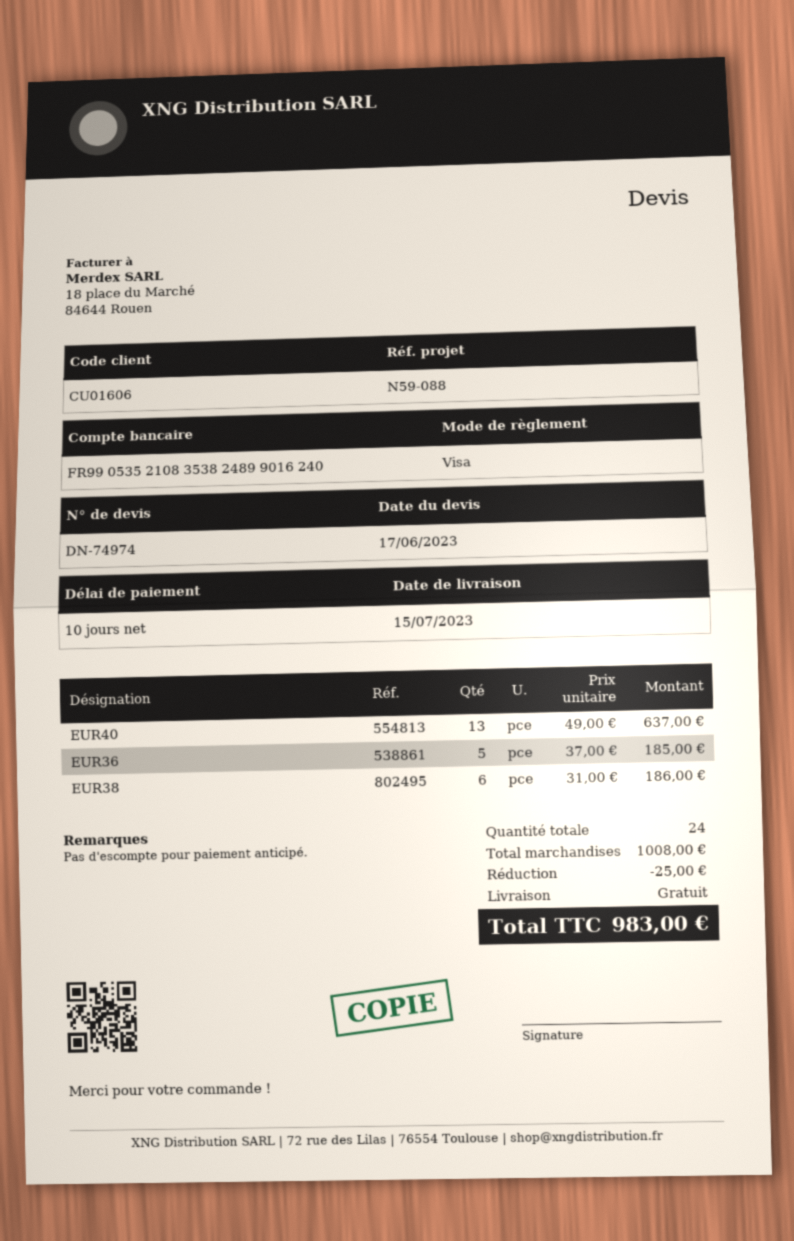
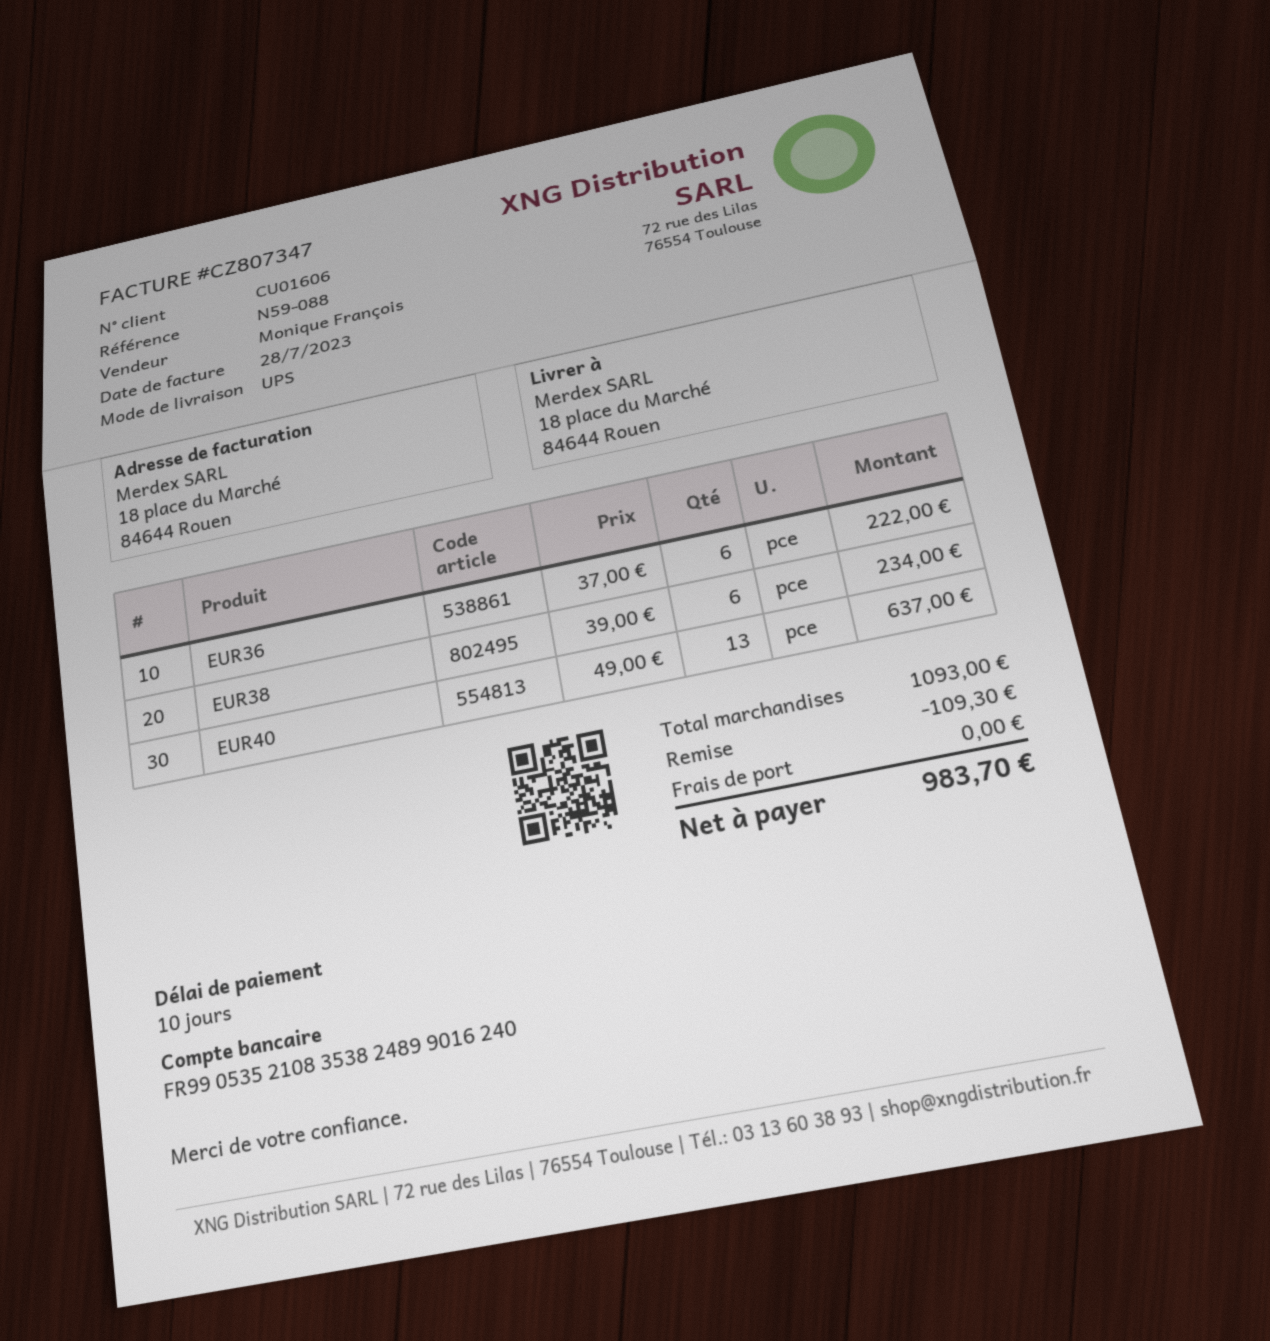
EUR36: 5 x 37.00 = 185.00 -> 6 x 37.00 = 222.00
EUR38: 6 x 31.00 = 186.00 -> 6 x 39.00 = 234.00
subtotal: 1008.00 -> 1093.00
discount: 25.00 -> 109.30
total: 983.00 -> 983.70

